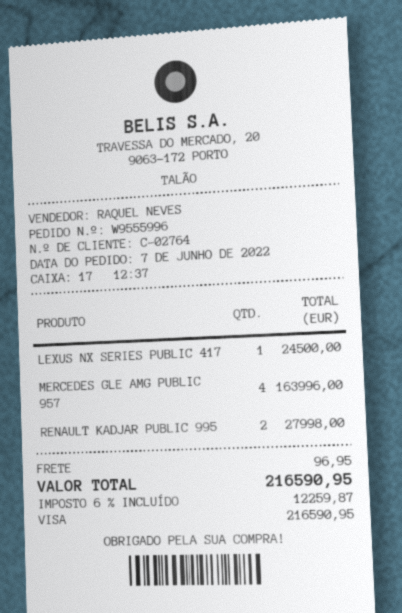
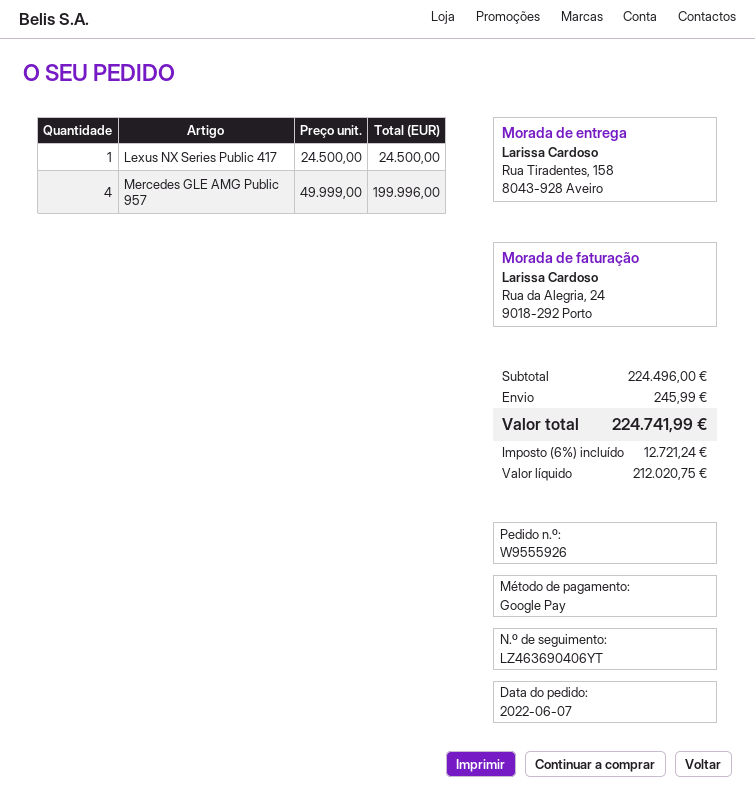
order number: W9555996 -> W9555926
payment method: Visa -> Google Pay
MERCEDES GLE AMG PUBLIC 957: 4 for 163996.00 -> 4 for 199996.00
RENAULT KADJAR PUBLIC 995: 2 for 27998.00 -> none
shipping: 96.95 -> 245.99
tax: 6% = 12259.87 -> 6% = 12721.24
total: 216590.95 -> 224741.99

